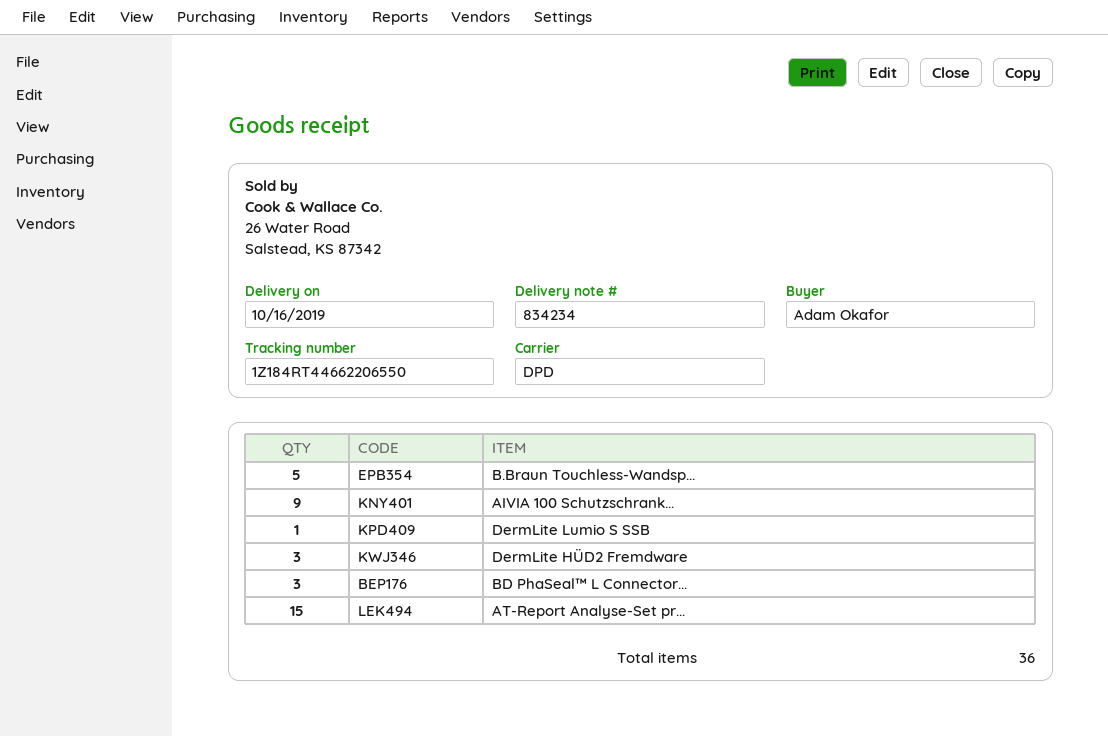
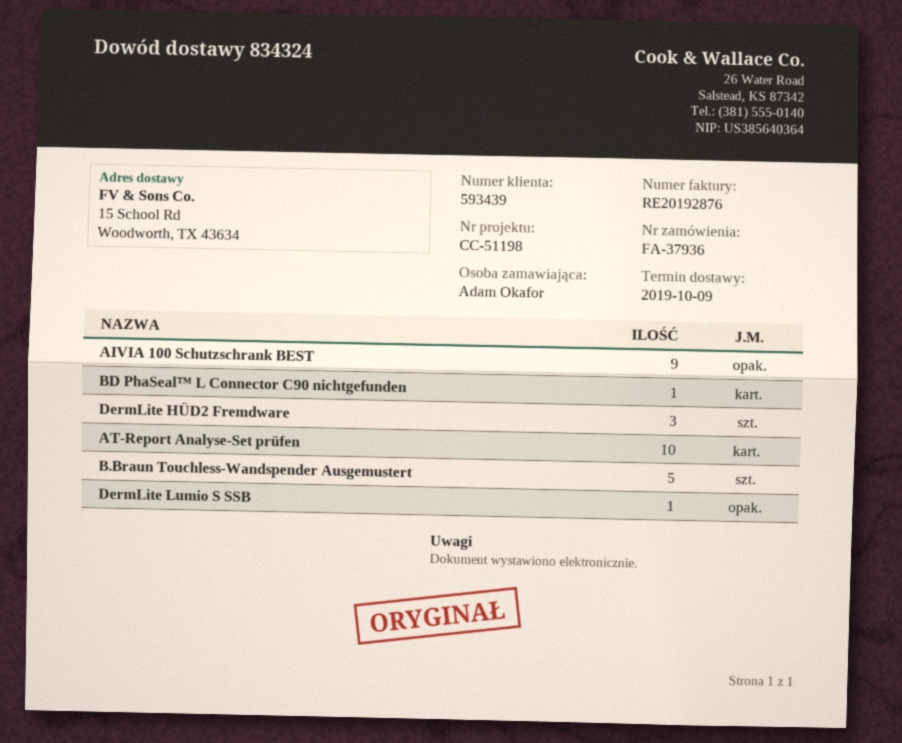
delivery note number: 834234 -> 834324
delivery date: 2019-10-16 -> 2019-10-09
BD PhaSeal™ L Connector...: 3 -> 1
AT-Report Analyse-Set pr...: 15 -> 10

